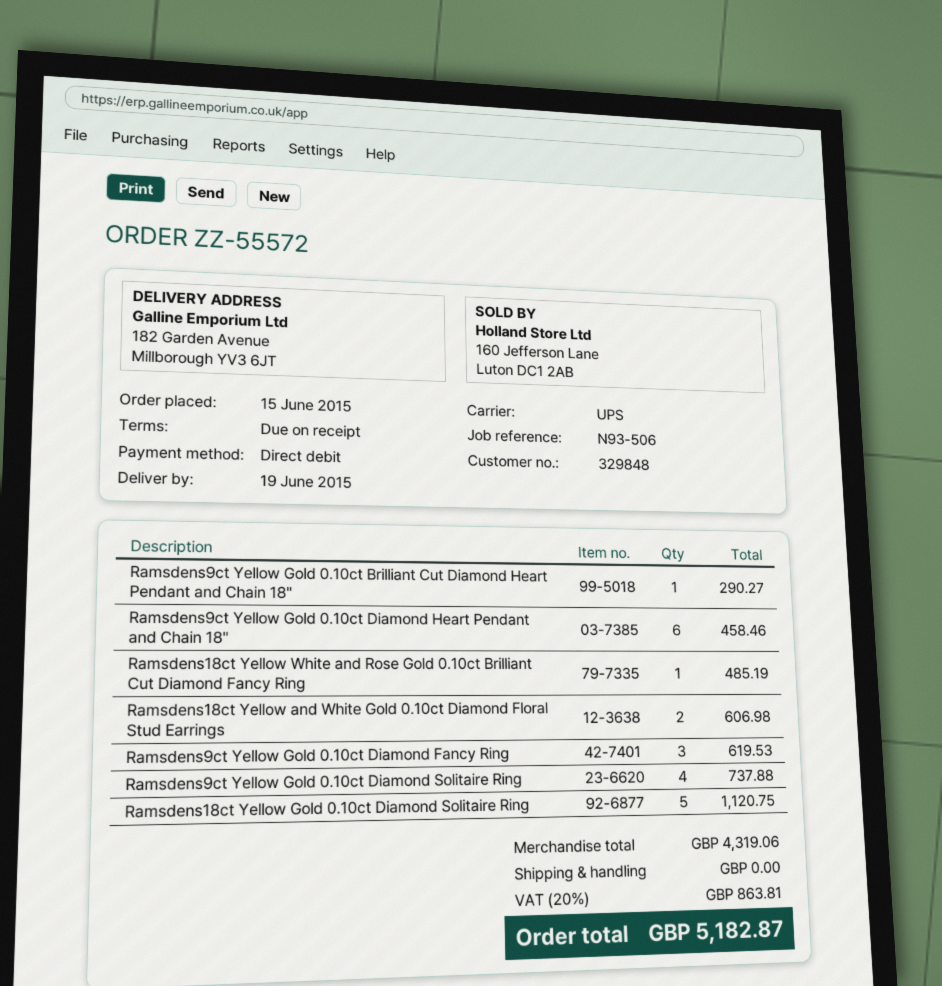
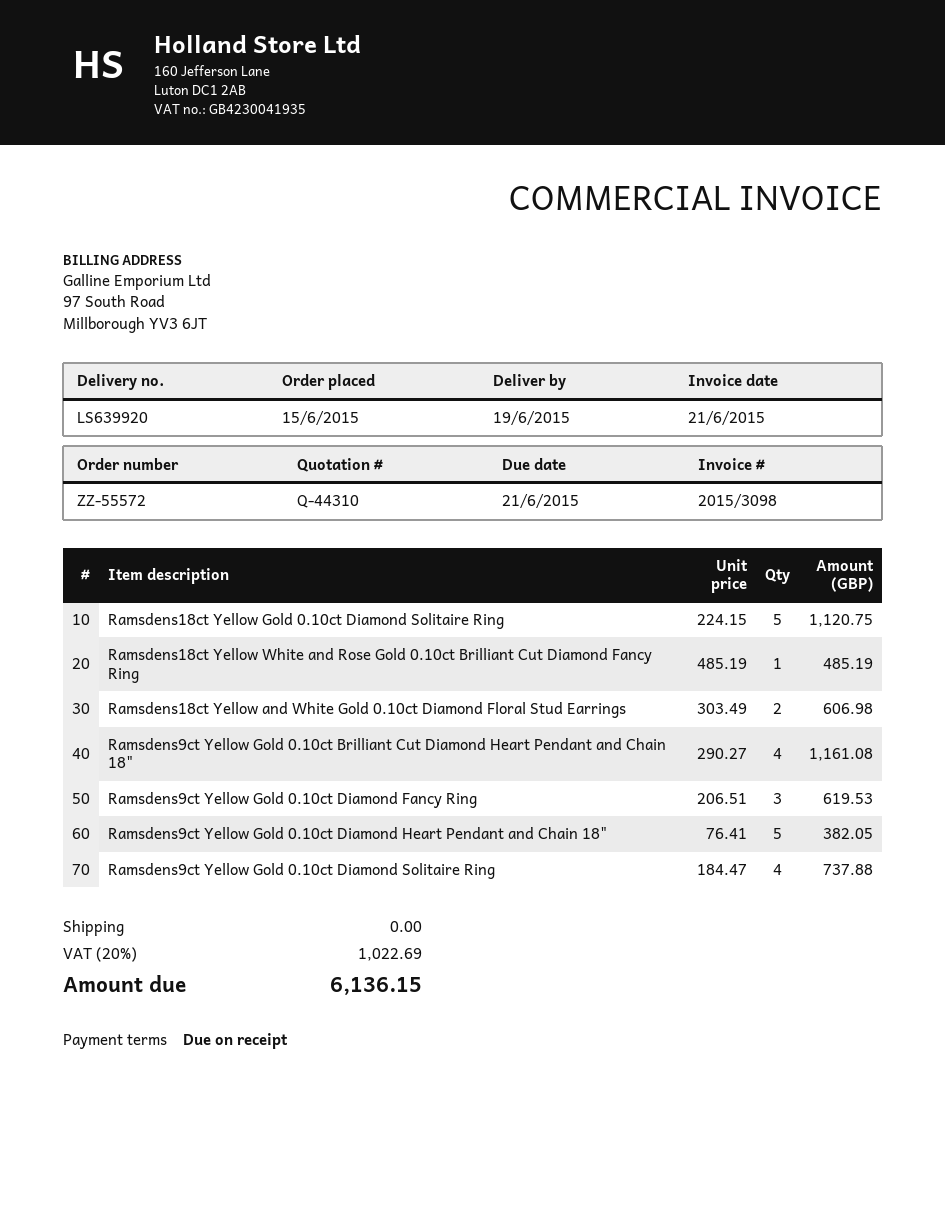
Ramsdens9ct Yellow Gold 0.10ct Brilliant Cut Diamond Heart Pendant and Chain 18": 1 for 290.27 -> 4 for 1161.08
Ramsdens9ct Yellow Gold 0.10ct Diamond Heart Pendant and Chain 18": 6 for 458.46 -> 5 for 382.05
tax: 20% = 863.81 -> 20% = 1022.69
total: 5182.87 -> 6136.15

